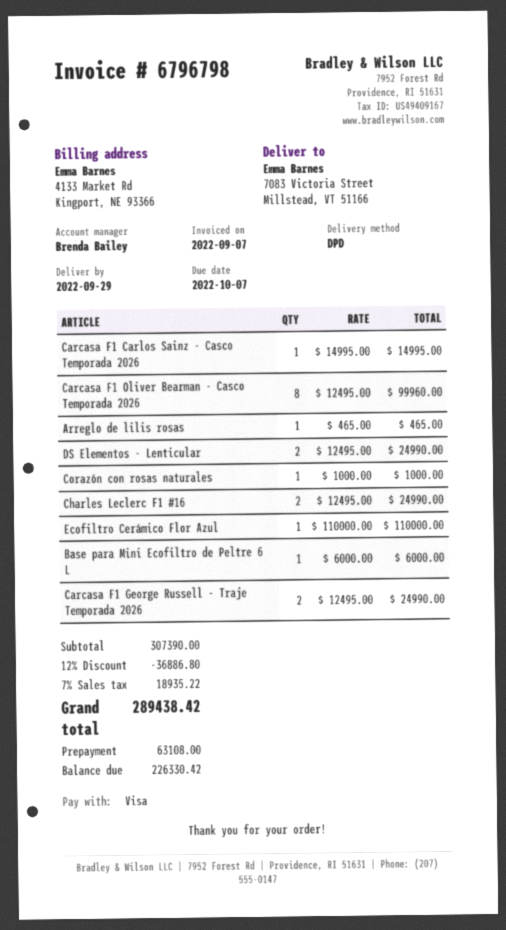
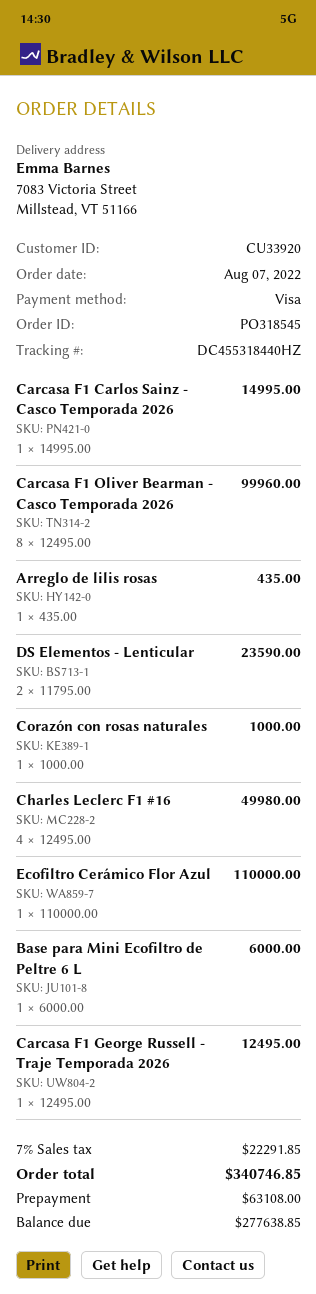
Arreglo de lilis rosas: 1 x 465.00 = 465.00 -> 1 x 435.00 = 435.00
DS Elementos - Lenticular: 2 x 12495.00 = 24990.00 -> 2 x 11795.00 = 23590.00
Charles Leclerc F1 #16: 2 x 12495.00 = 24990.00 -> 4 x 12495.00 = 49980.00
Carcasa F1 George Russell - Traje Temporada 2026: 2 x 12495.00 = 24990.00 -> 1 x 12495.00 = 12495.00
discount: 12% = 36886.80 -> none
tax: 7% = 18935.22 -> 7% = 22291.85
total: 289438.42 -> 340746.85
balance: 226330.42 -> 277638.85

